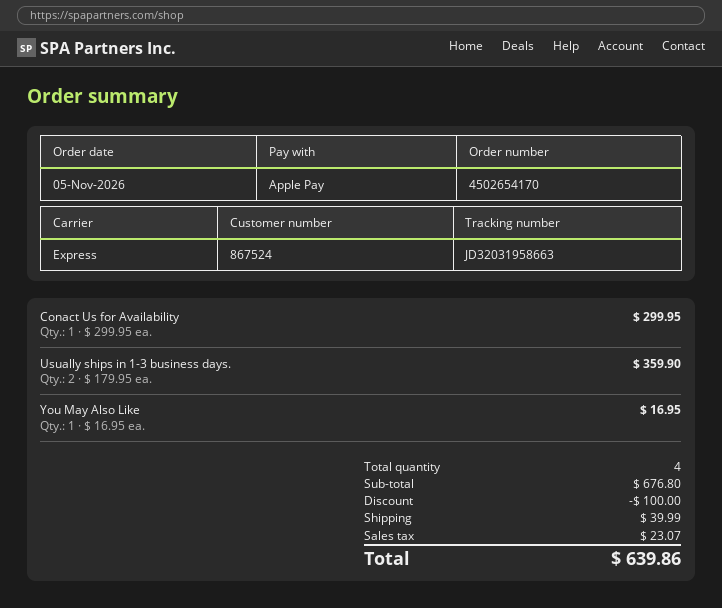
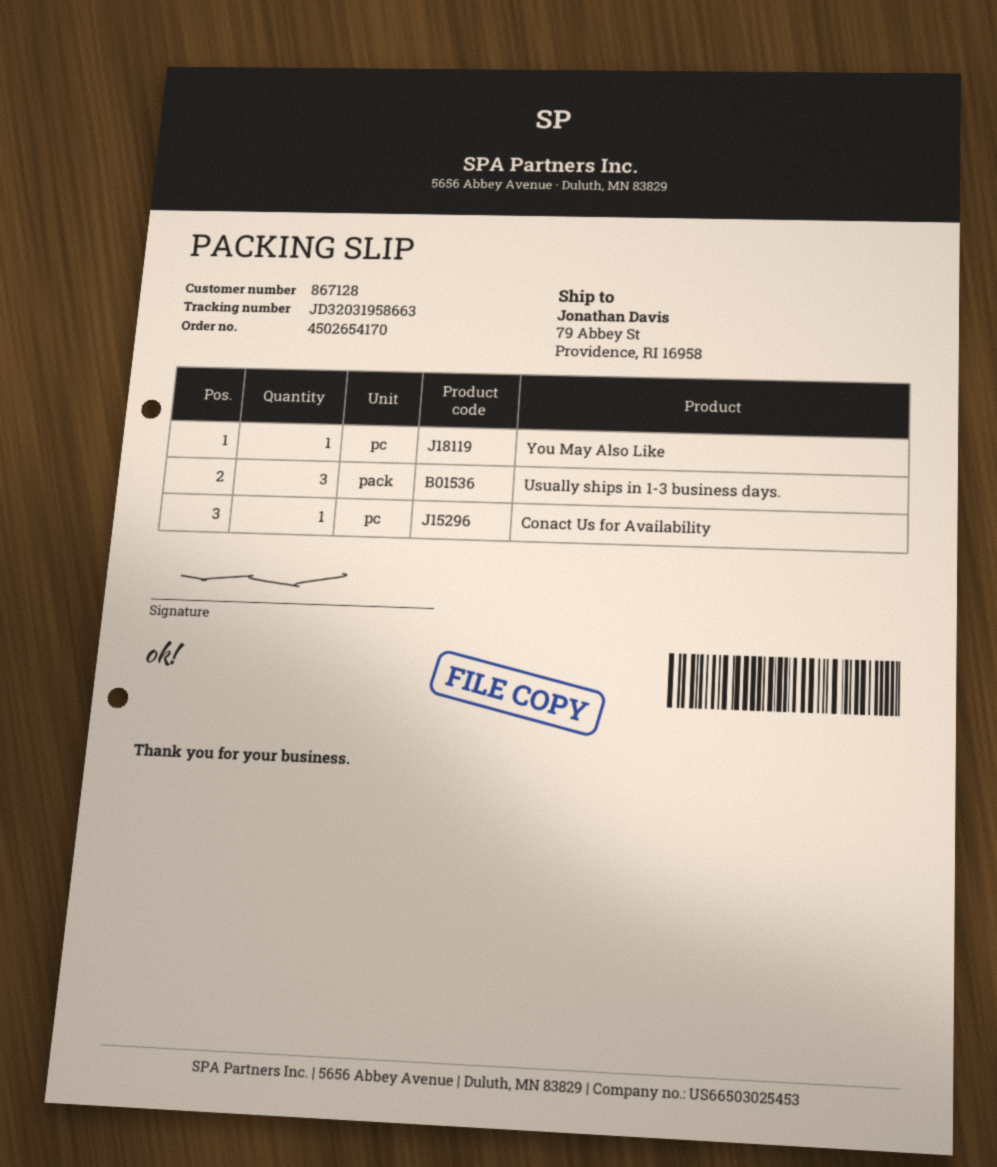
customer number: 867524 -> 867128
Usually ships in 1-3 business days.: 2 -> 3

